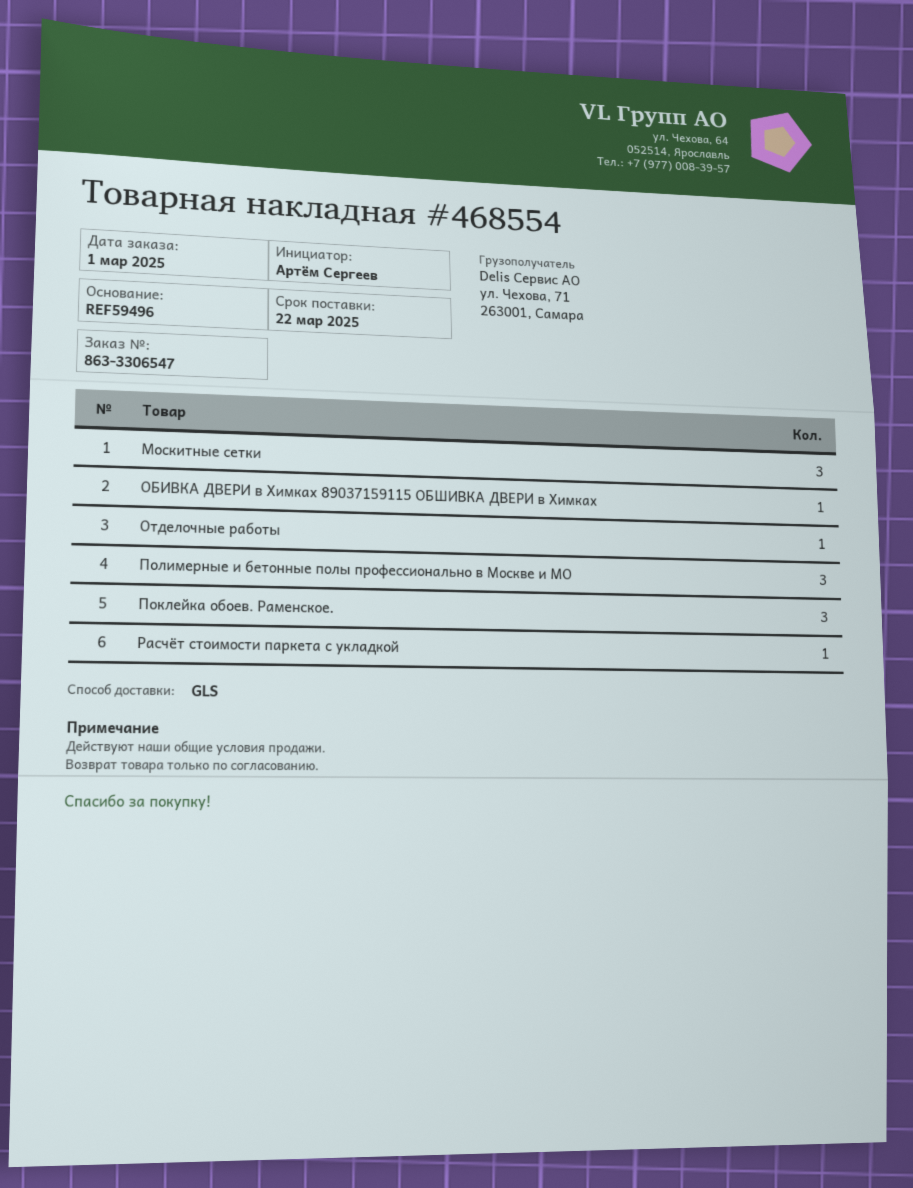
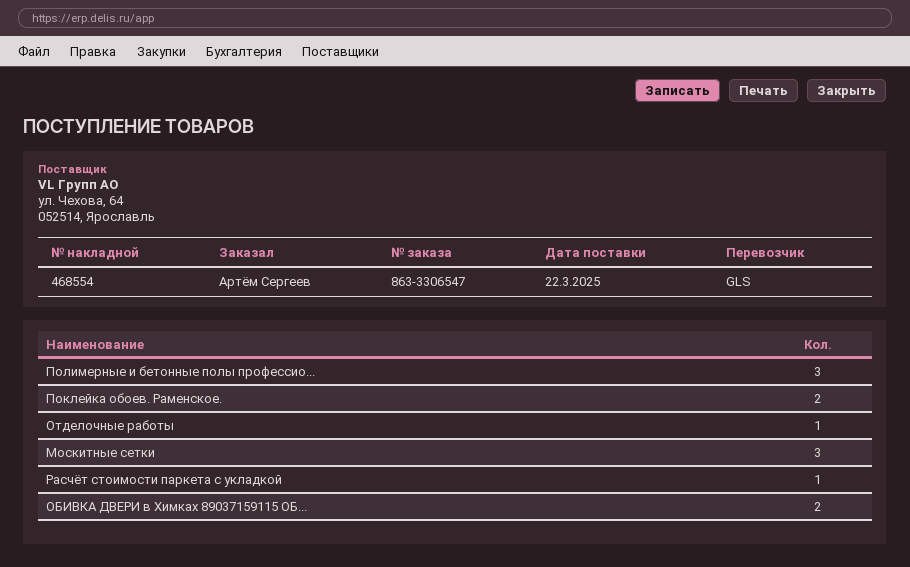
ОБИВКА ДВЕРИ в Химках 89037159115 ОБШИВКА ДВЕРИ в Химках: 1 -> 2
Поклейка обоев. Раменское.: 3 -> 2

